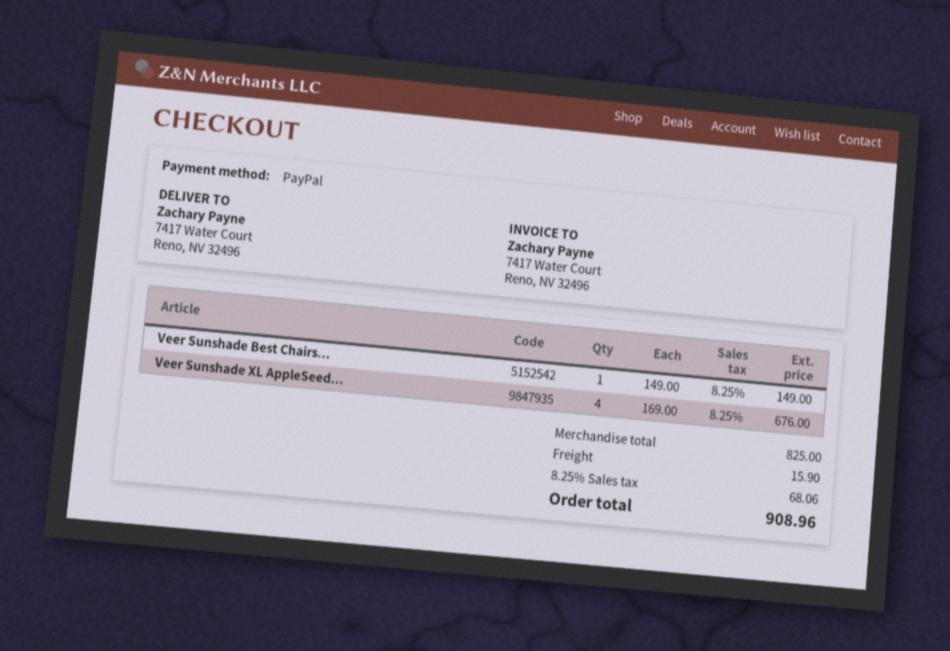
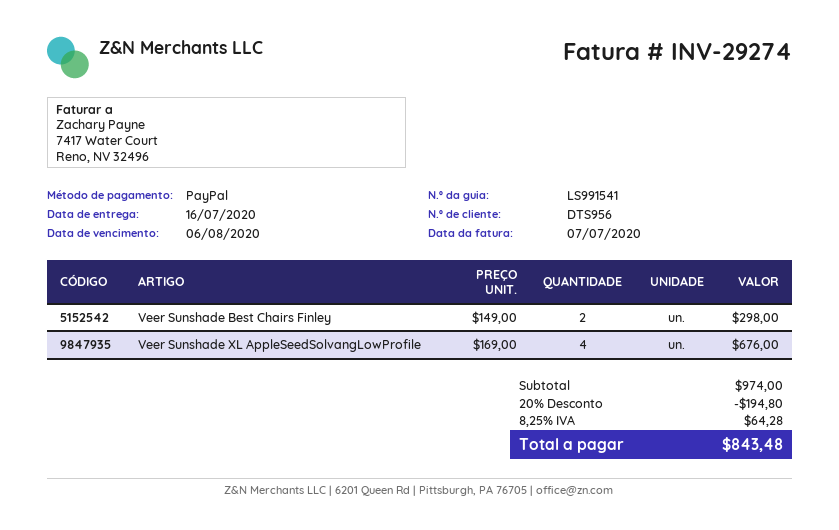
Veer Sunshade Best Chairs...: 1 x 149.00 = 149.00 -> 2 x 149.00 = 298.00
subtotal: 825.00 -> 974.00
discount: none -> 20% = 194.80
shipping: 15.90 -> none
tax: 8.25% = 68.06 -> 8.25% = 64.28
total: 908.96 -> 843.48

